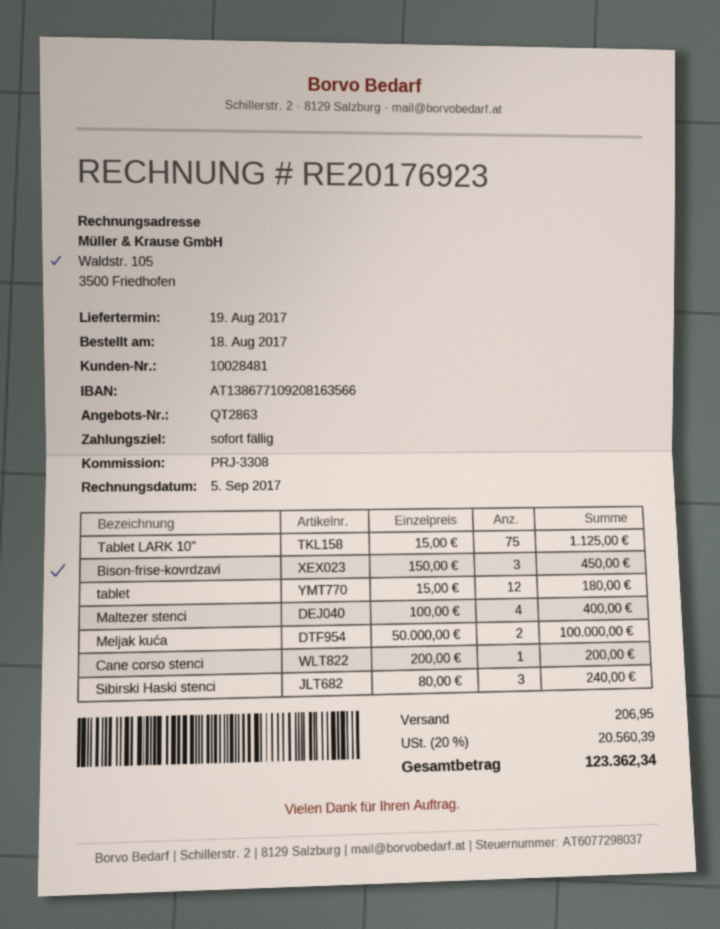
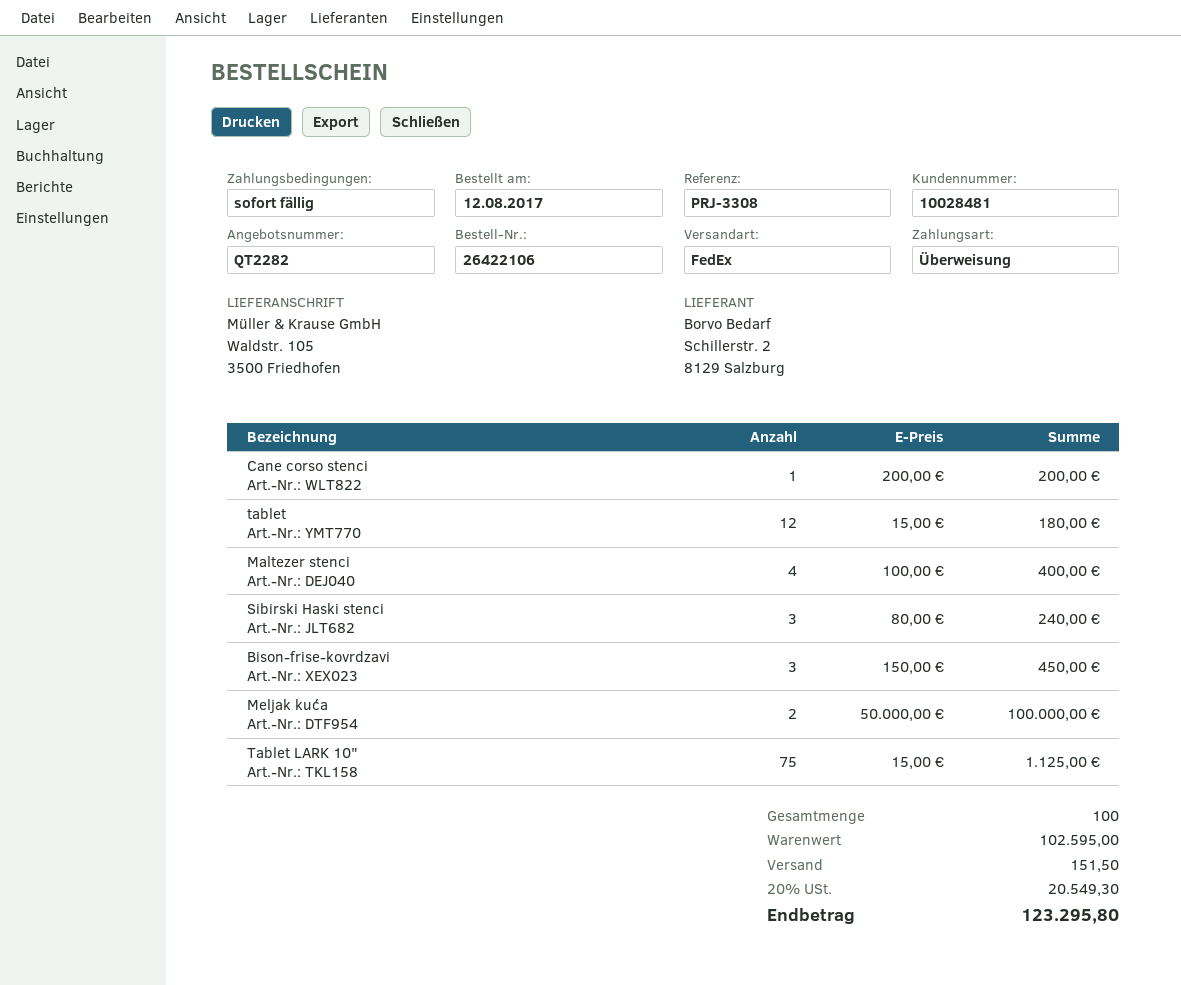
quote number: QT2863 -> QT2282
order date: 2017-08-18 -> 2017-08-12
shipping: 206.95 -> 151.50
tax: 20% = 20560.39 -> 20% = 20549.30
total: 123362.34 -> 123295.80

